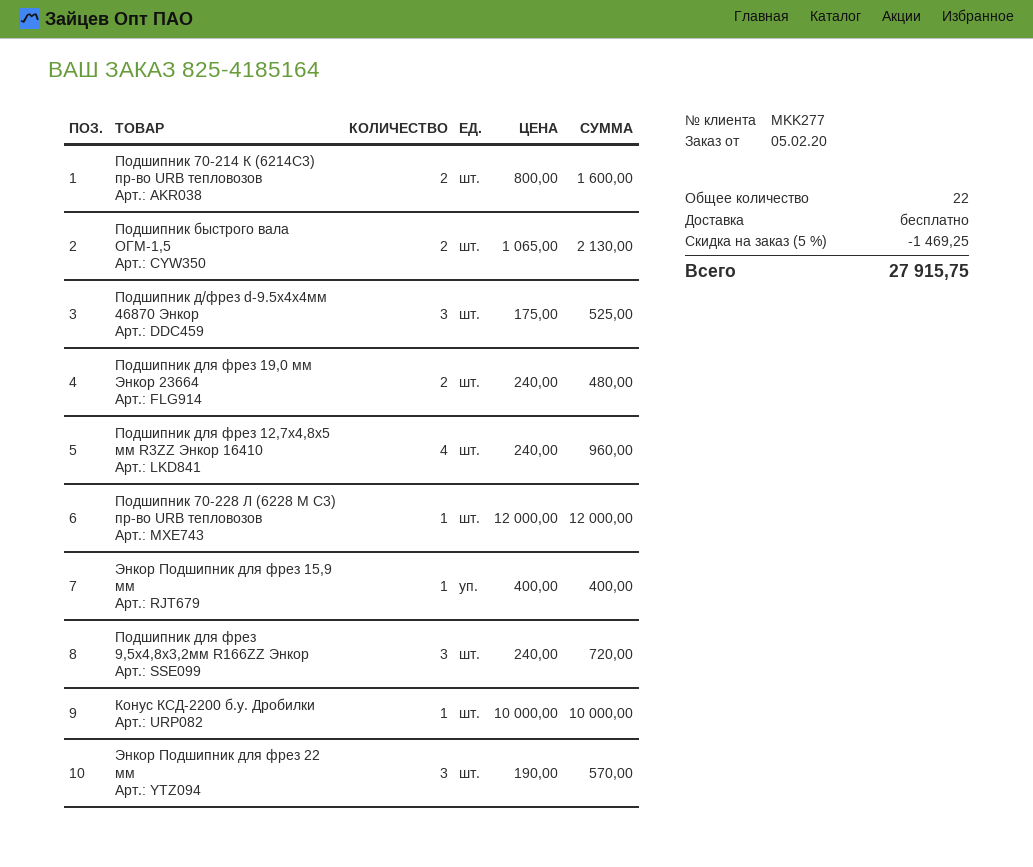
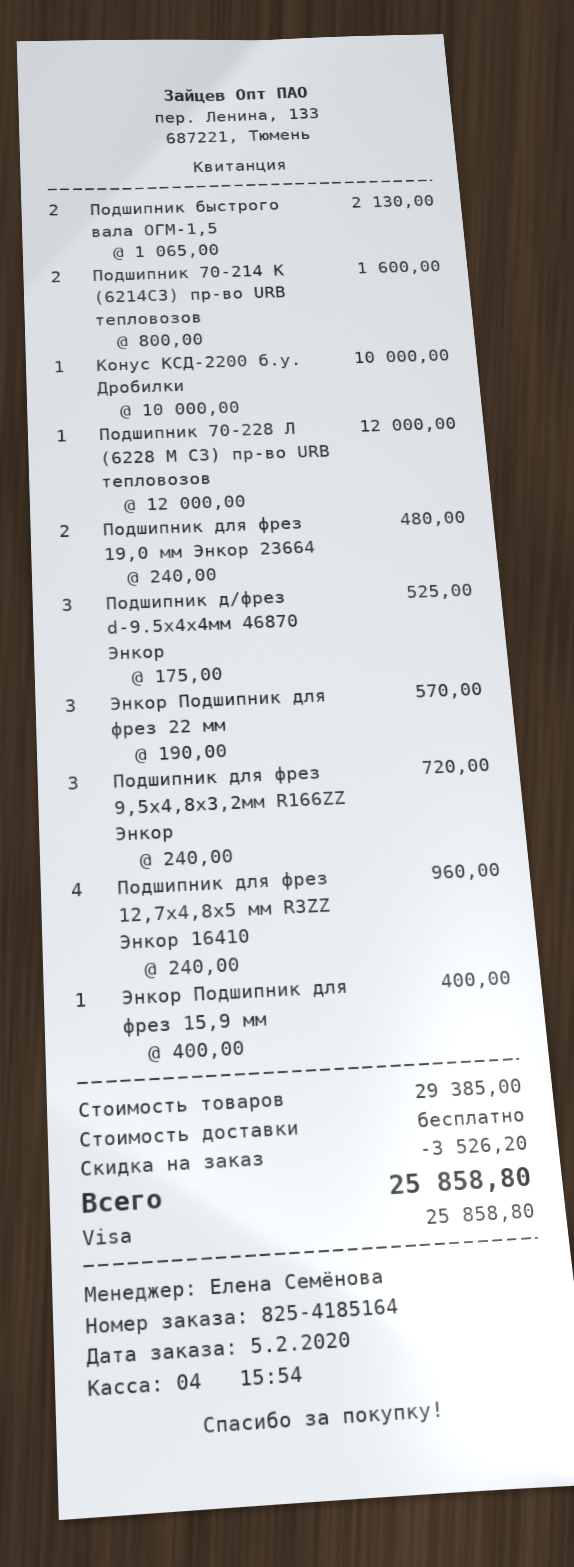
discount: 1469.25 -> 3526.20
total: 27915.75 -> 25858.80

